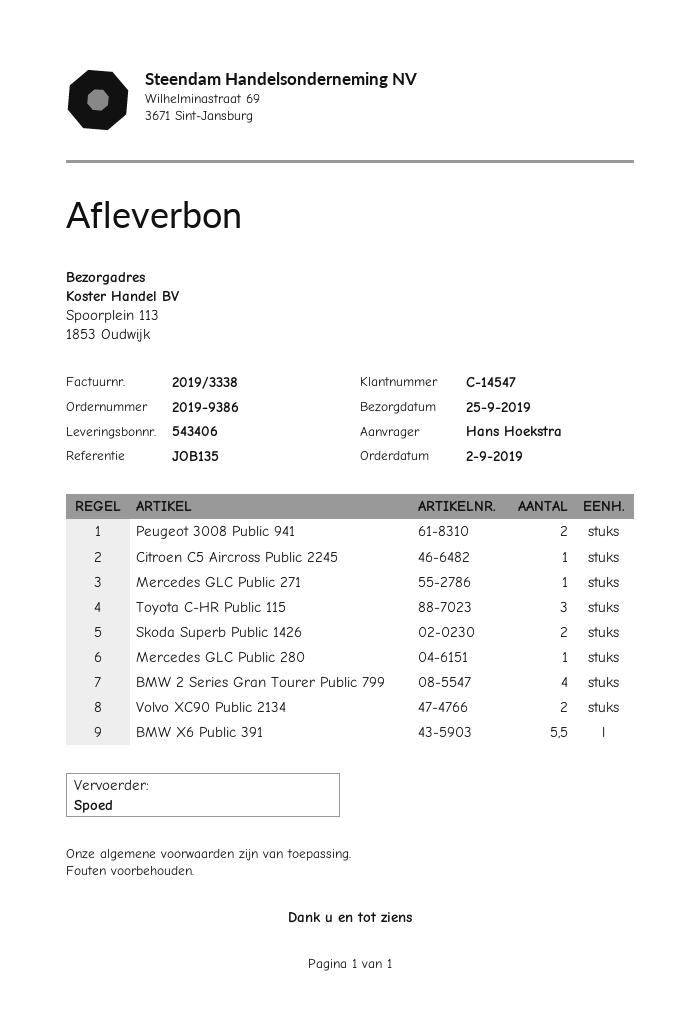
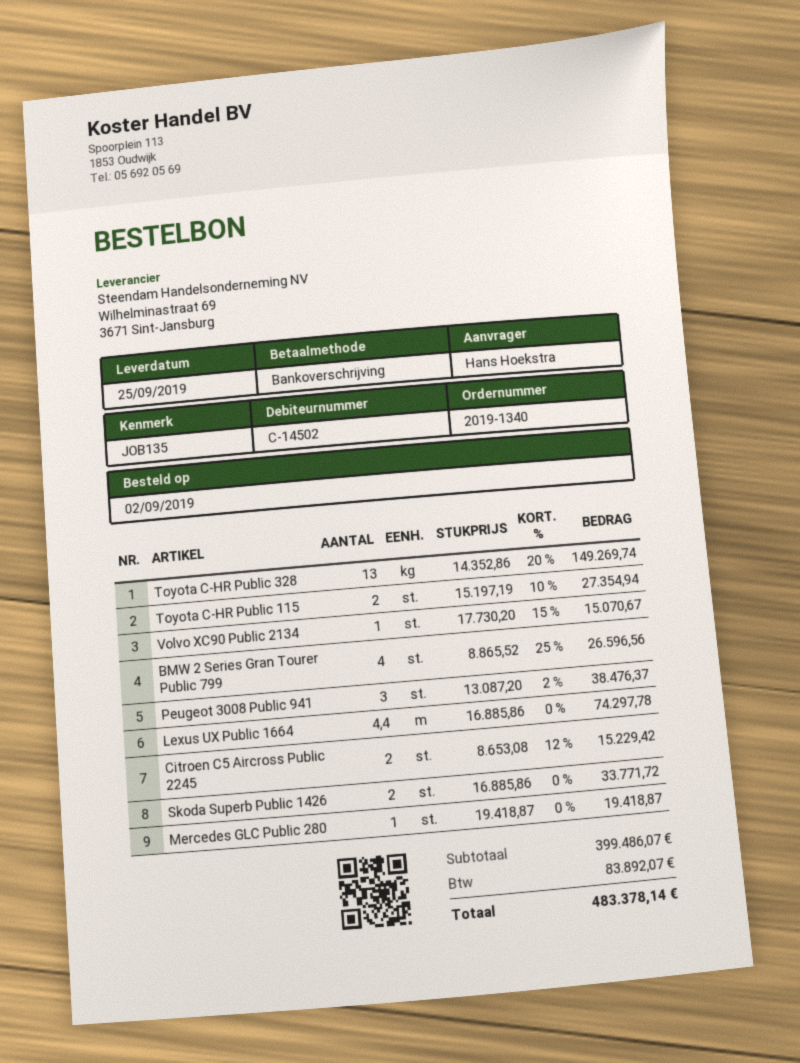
order number: 2019-9386 -> 2019-1340
customer number: C-14547 -> C-14502
Peugeot 3008 Public 941: 2 -> 3
Citroen C5 Aircross Public 2245: 1 -> 2
Mercedes GLC Public 271: 1 -> none
Toyota C-HR Public 115: 3 -> 2
Volvo XC90 Public 2134: 2 -> 1
BMW X6 Public 391: 5.5 -> none
Toyota C-HR Public 328: none -> 13
Lexus UX Public 1664: none -> 4.4

